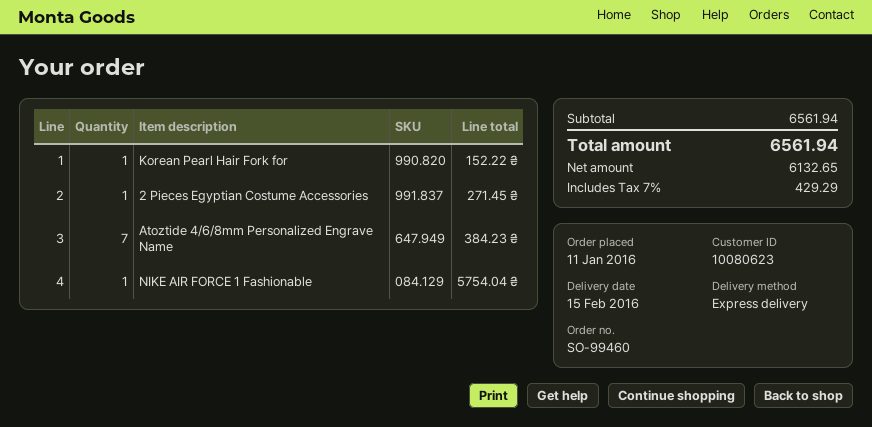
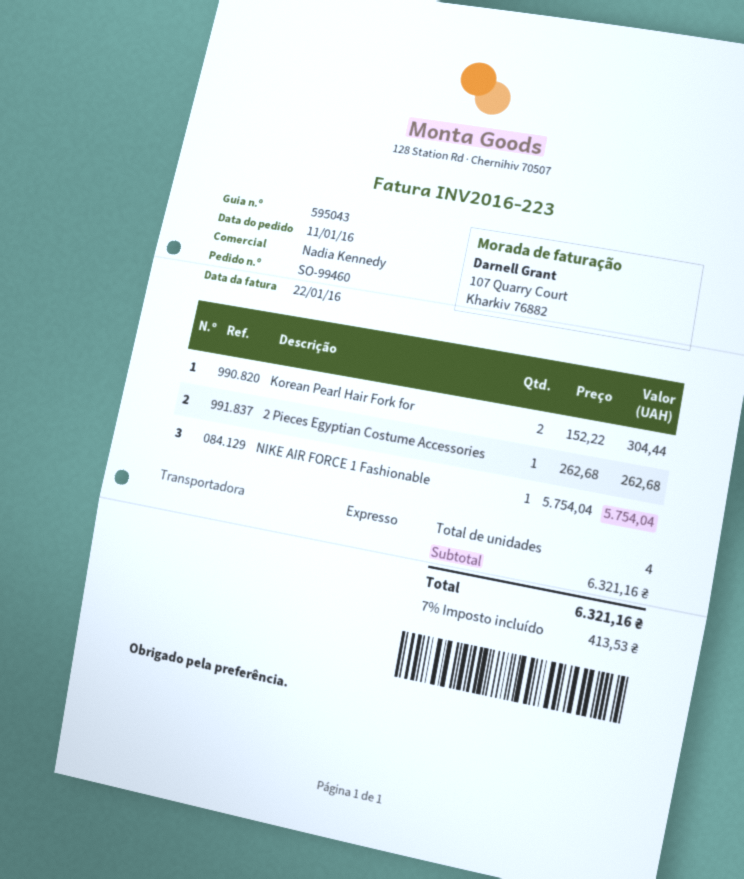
Korean Pearl Hair Fork for: 1 for 152.22 -> 2 for 304.44
2 Pieces Egyptian Costume Accessories: 1 for 271.45 -> 1 for 262.68
Atoztide 4/6/8mm Personalized Engrave Name: 7 for 384.23 -> none
subtotal: 6561.94 -> 6321.16
tax: 7% = 429.29 -> 7% = 413.53
total: 6561.94 -> 6321.16

